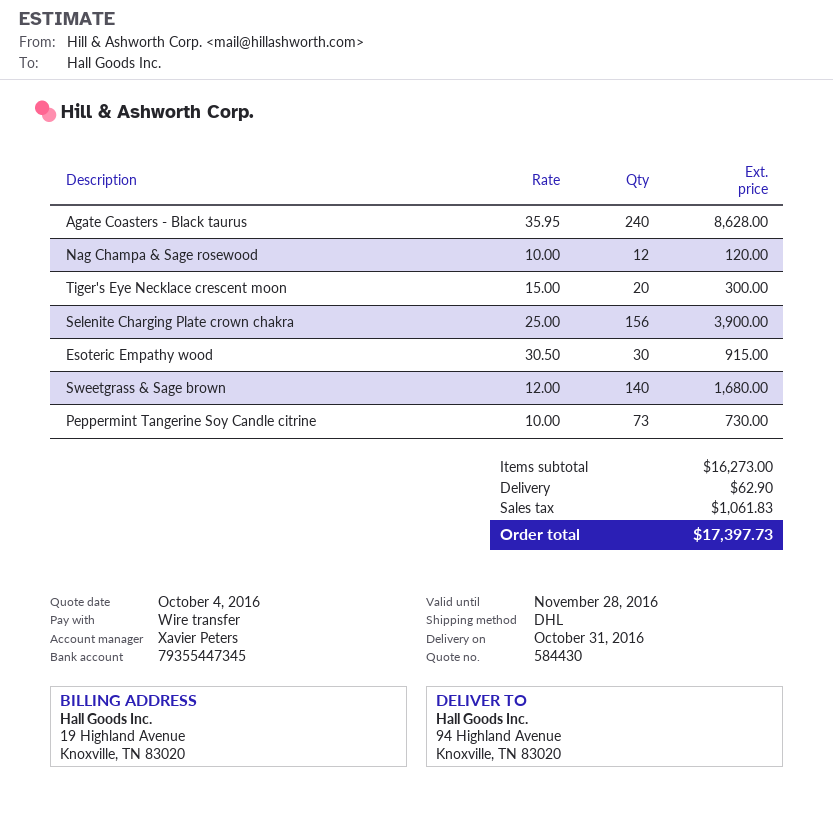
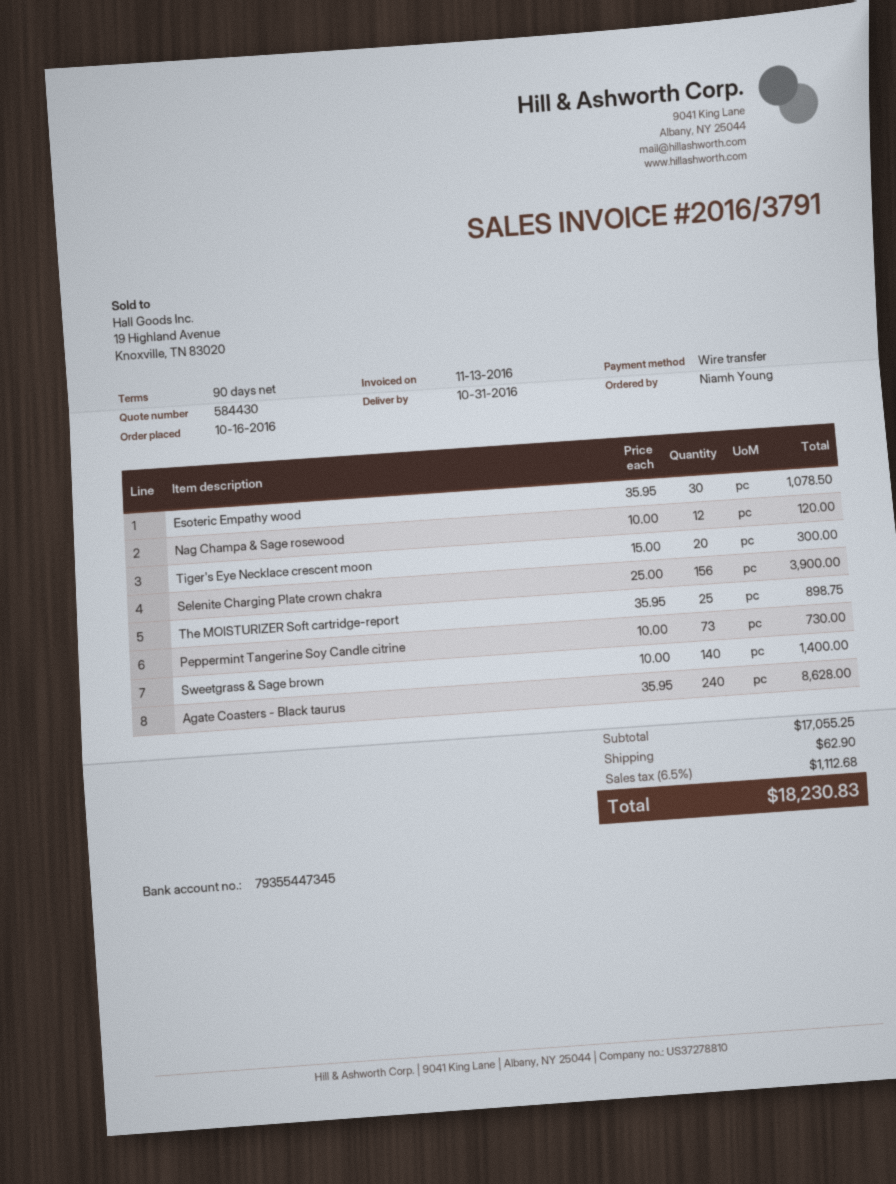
Esoteric Empathy wood: 30 x 30.50 = 915.00 -> 30 x 35.95 = 1078.50
Sweetgrass & Sage brown: 140 x 12.00 = 1680.00 -> 140 x 10.00 = 1400.00
The MOISTURIZER Soft cartridge-report: none -> 25 x 35.95 = 898.75
subtotal: 16273.00 -> 17055.25
tax: 1061.83 -> 1112.68
total: 17397.73 -> 18230.83

